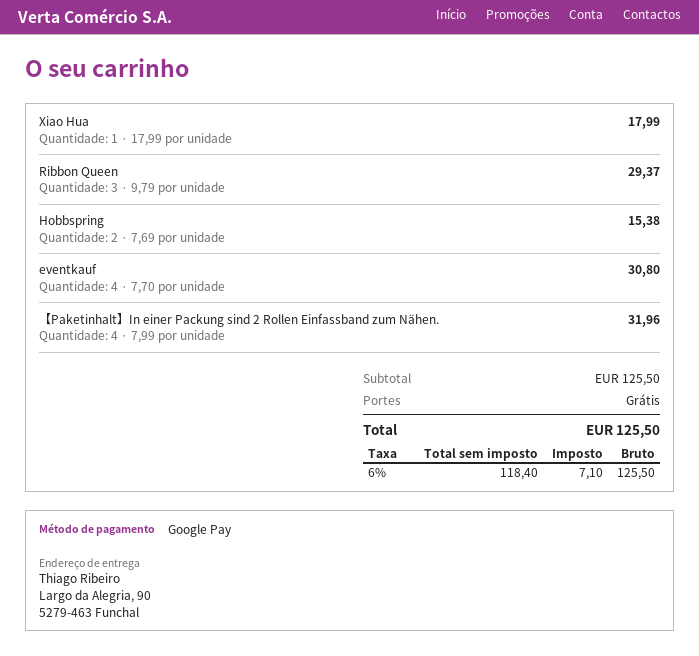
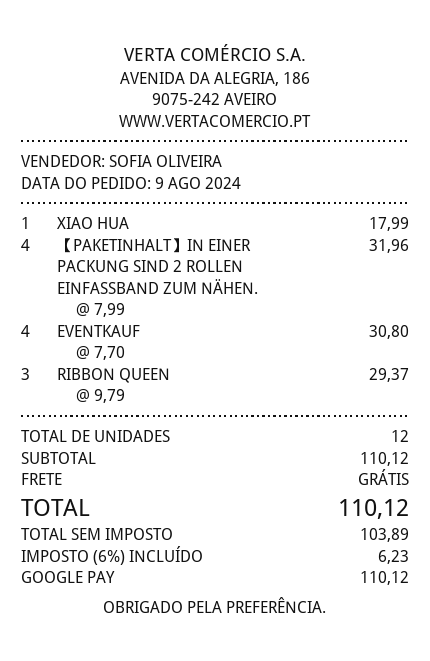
Hobbspring: 2 x 7.69 = 15.38 -> none
subtotal: 125.50 -> 110.12
net: 118.40 -> 103.89
tax: 6% = 7.10 -> 6% = 6.23
total: 125.50 -> 110.12

